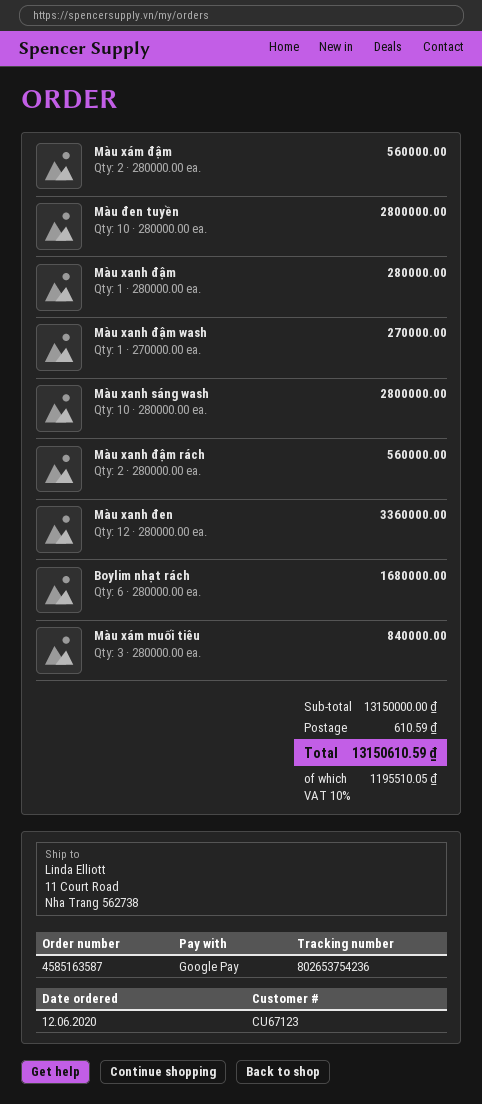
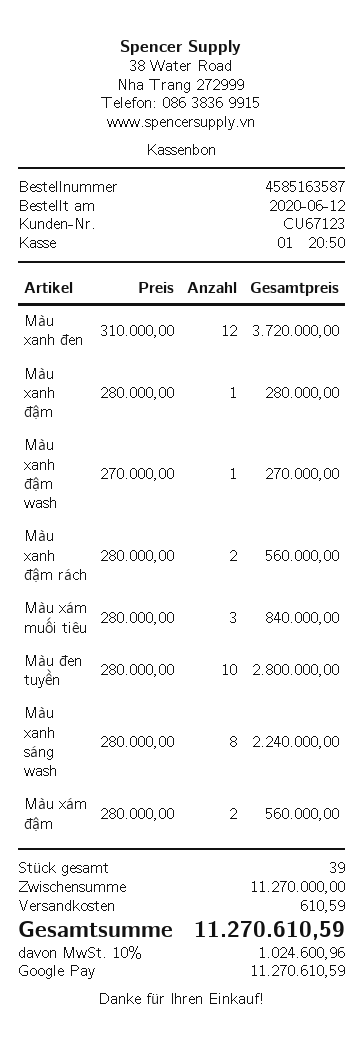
Màu xanh sáng wash: 10 x 280000.00 = 2800000.00 -> 8 x 280000.00 = 2240000.00
Màu xanh đen: 12 x 280000.00 = 3360000.00 -> 12 x 310000.00 = 3720000.00
Boylim nhạt rách: 6 x 280000.00 = 1680000.00 -> none
subtotal: 13150000.00 -> 11270000.00
tax: 10% = 1195510.05 -> 10% = 1024600.96
total: 13150610.59 -> 11270610.59

